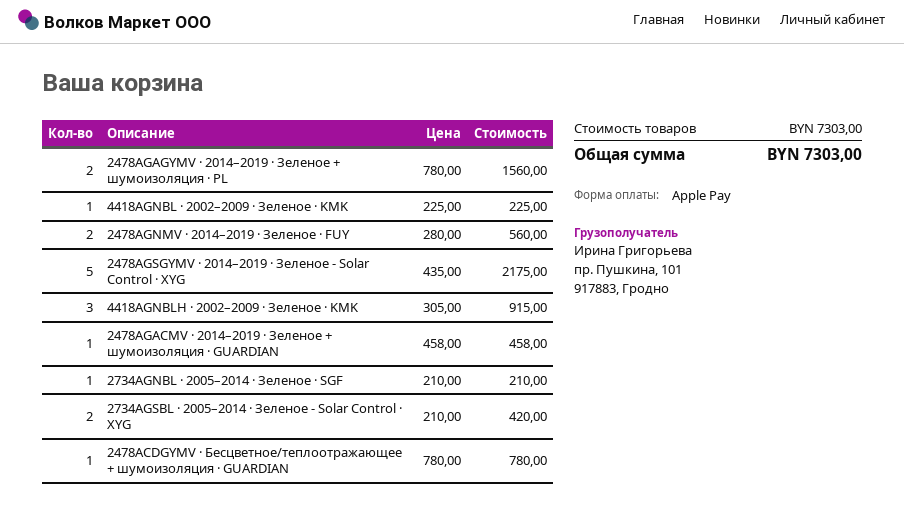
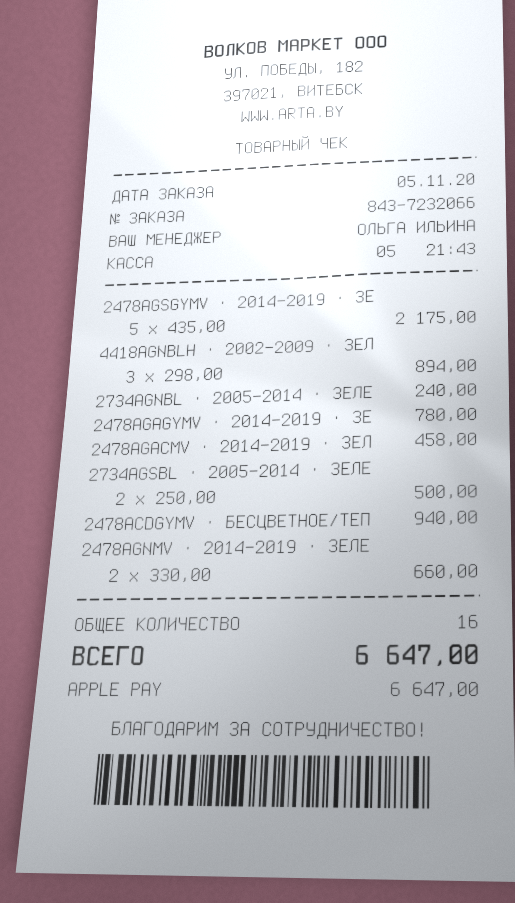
2478AGAGYMV · 2014–2019 · Зеленое + шумоизоляция · PL: 2 x 780.00 = 1560.00 -> 1 x 780.00 = 780.00
4418AGNBL · 2002–2009 · Зеленое · KMK: 1 x 225.00 = 225.00 -> none
2478AGNMV · 2014–2019 · Зеленое · FUY: 2 x 280.00 = 560.00 -> 2 x 330.00 = 660.00
4418AGNBLH · 2002–2009 · Зеленое · KMK: 3 x 305.00 = 915.00 -> 3 x 298.00 = 894.00
2734AGNBL · 2005–2014 · Зеленое · SGF: 1 x 210.00 = 210.00 -> 1 x 240.00 = 240.00
2734AGSBL · 2005–2014 · Зеленое - Solar Control · XYG: 2 x 210.00 = 420.00 -> 2 x 250.00 = 500.00
2478ACDGYMV · Бесцветное/теплоотражающее + шумоизоляция · GUARDIAN: 1 x 780.00 = 780.00 -> 1 x 940.00 = 940.00
total: 7303.00 -> 6647.00

